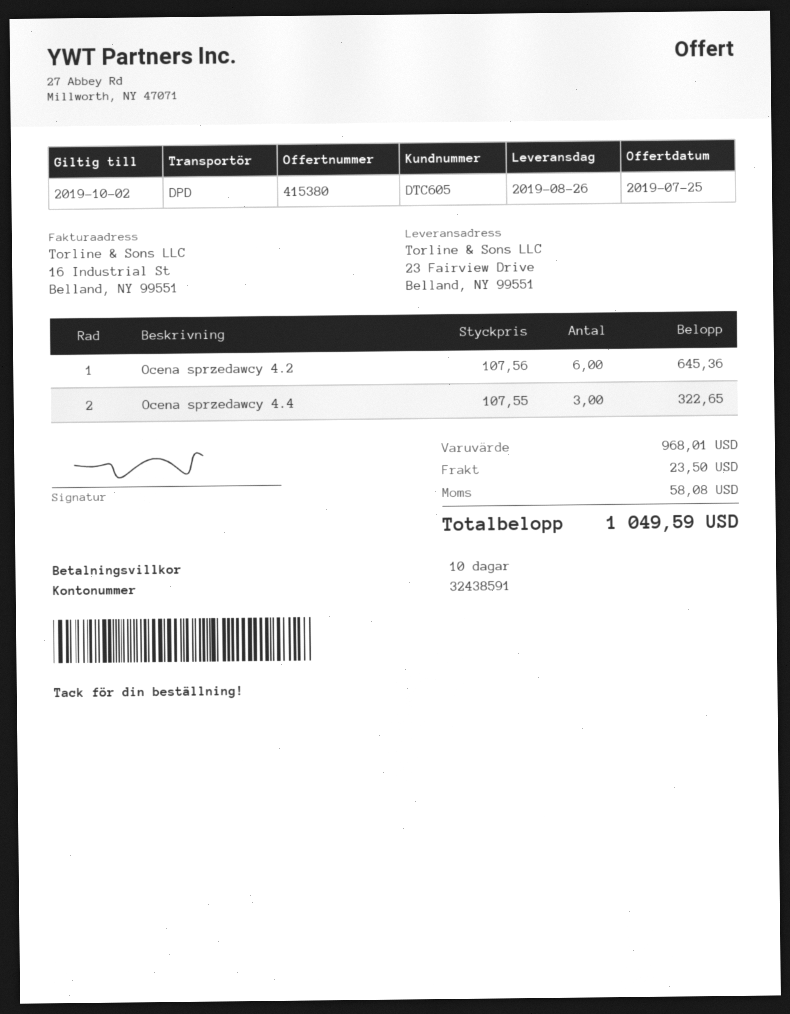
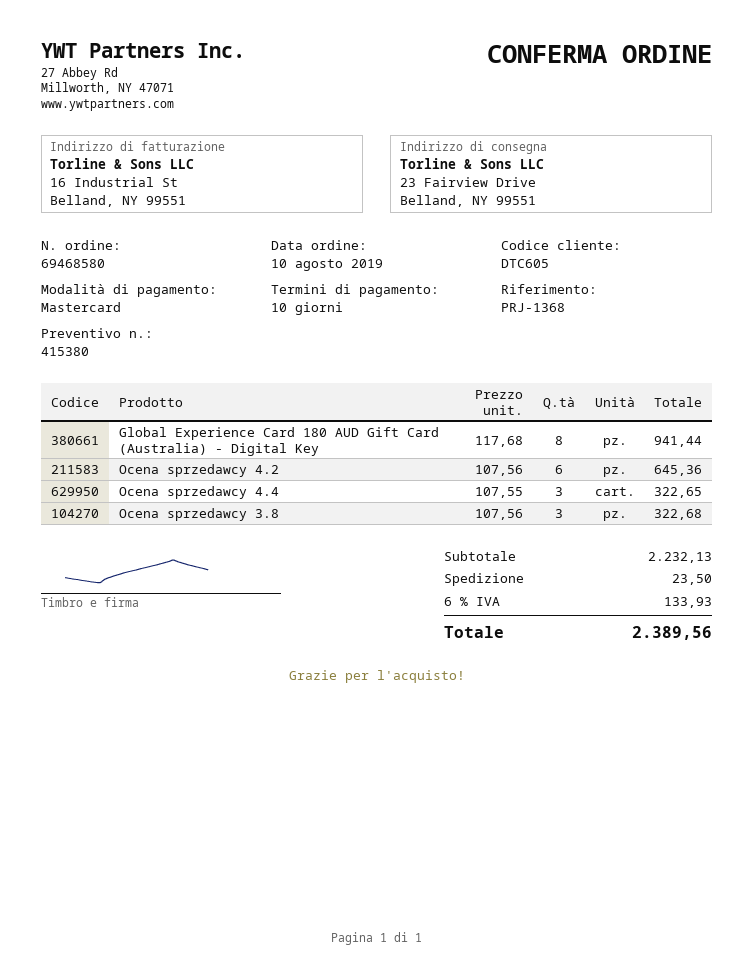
Global Experience Card 180 AUD Gift Card (Australia) - Digital Key: none -> 8 x 117.68 = 941.44
Ocena sprzedawcy 3.8: none -> 3 x 107.56 = 322.68
subtotal: 968.01 -> 2232.13
tax: 58.08 -> 133.93
total: 1049.59 -> 2389.56

